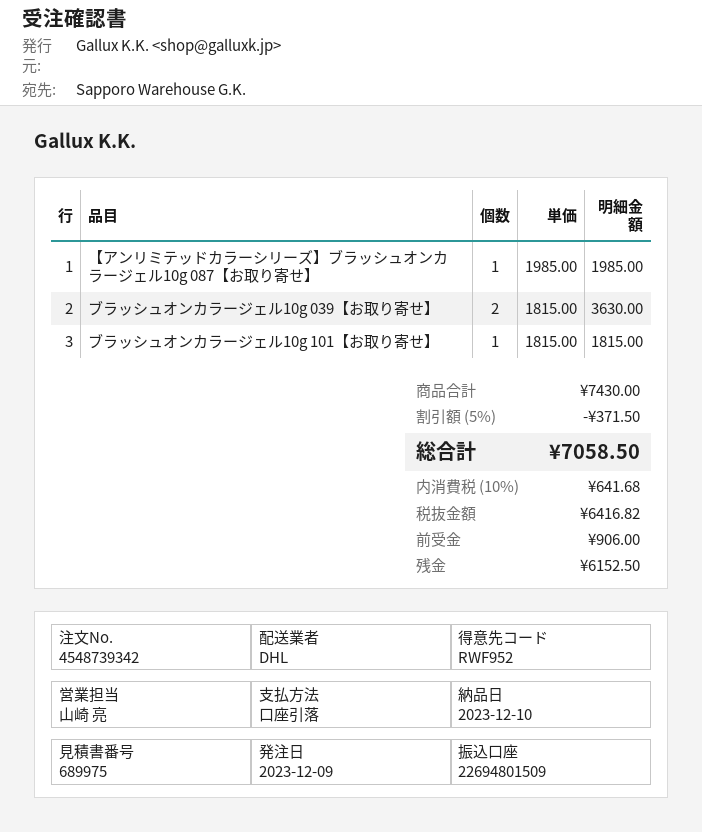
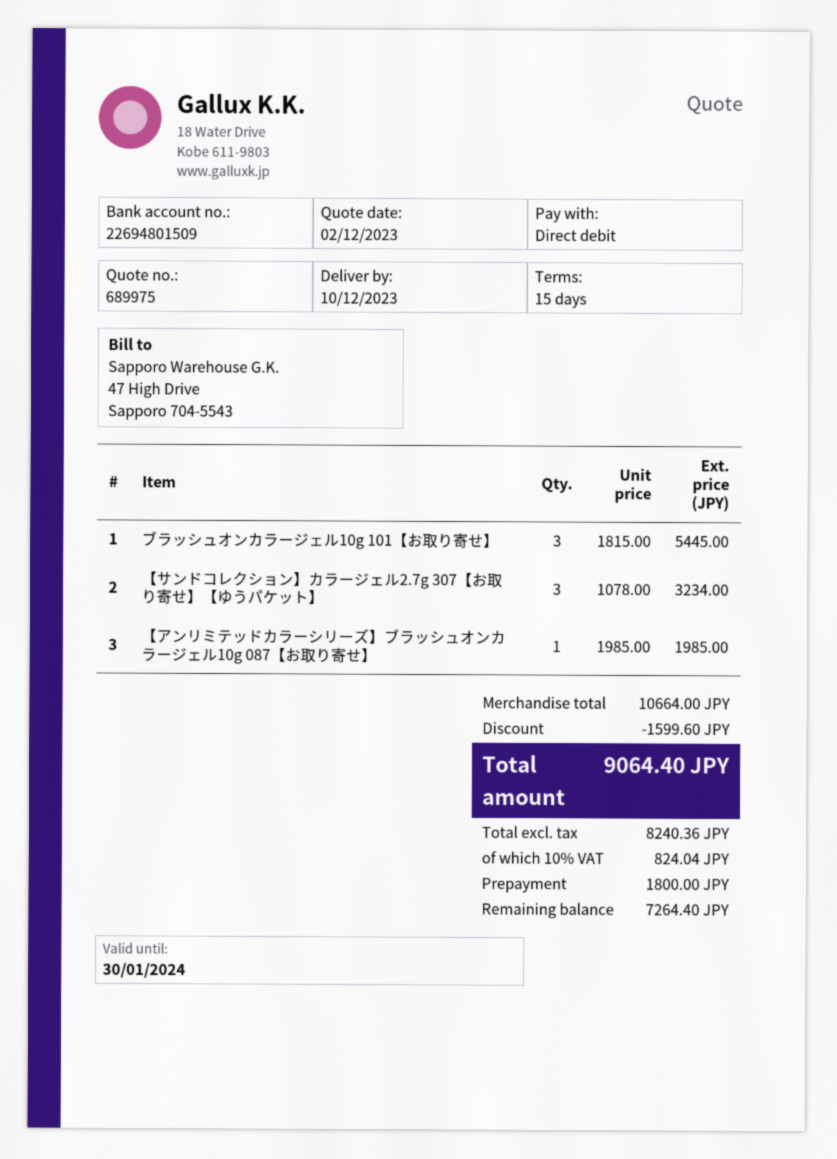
ブラッシュオンカラージェル10g 039【お取り寄せ】: 2 x 1815.00 = 3630.00 -> none
ブラッシュオンカラージェル10g 101【お取り寄せ】: 1 x 1815.00 = 1815.00 -> 3 x 1815.00 = 5445.00
【サンドコレクション】カラージェル2.7g 307【お取り寄せ】【ゆうパケット】: none -> 3 x 1078.00 = 3234.00
subtotal: 7430.00 -> 10664.00
discount: 371.50 -> 1599.60
net: 6416.82 -> 8240.36
tax: 10% = 641.68 -> 10% = 824.04
total: 7058.50 -> 9064.40
deposit: 906.00 -> 1800.00
balance: 6152.50 -> 7264.40

